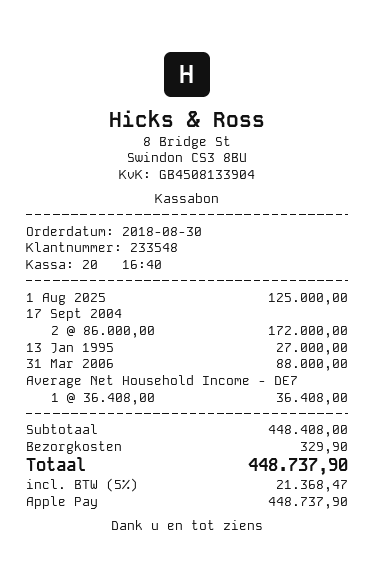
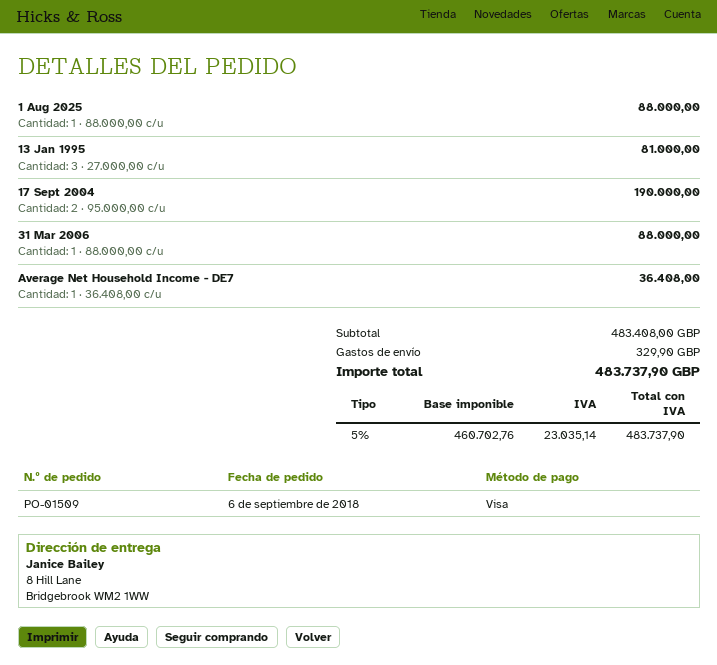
order date: 2018-08-30 -> 2018-09-06
payment method: Apple Pay -> Visa
1 Aug 2025: 1 x 125000.00 = 125000.00 -> 1 x 88000.00 = 88000.00
17 Sept 2004: 2 x 86000.00 = 172000.00 -> 2 x 95000.00 = 190000.00
13 Jan 1995: 1 x 27000.00 = 27000.00 -> 3 x 27000.00 = 81000.00
subtotal: 448408.00 -> 483408.00
tax: 5% = 21368.47 -> 5% = 23035.14
total: 448737.90 -> 483737.90

